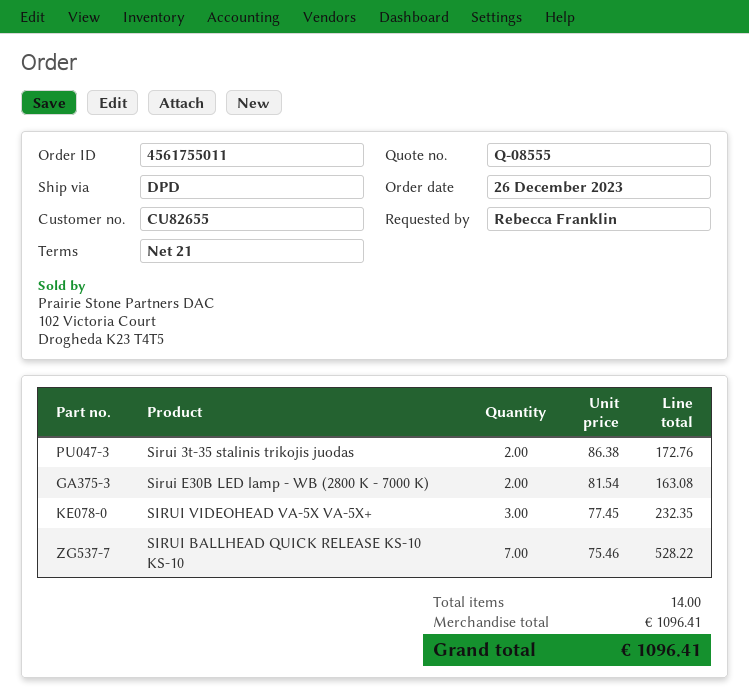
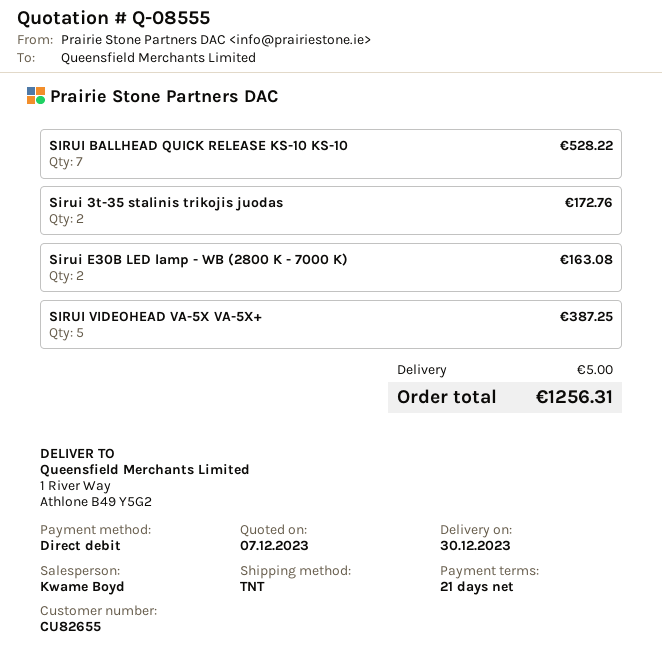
shipping method: DPD -> TNT
SIRUI VIDEOHEAD VA-5X VA-5X+: 3 for 232.35 -> 5 for 387.25
shipping: none -> 5.00
total: 1096.41 -> 1256.31

